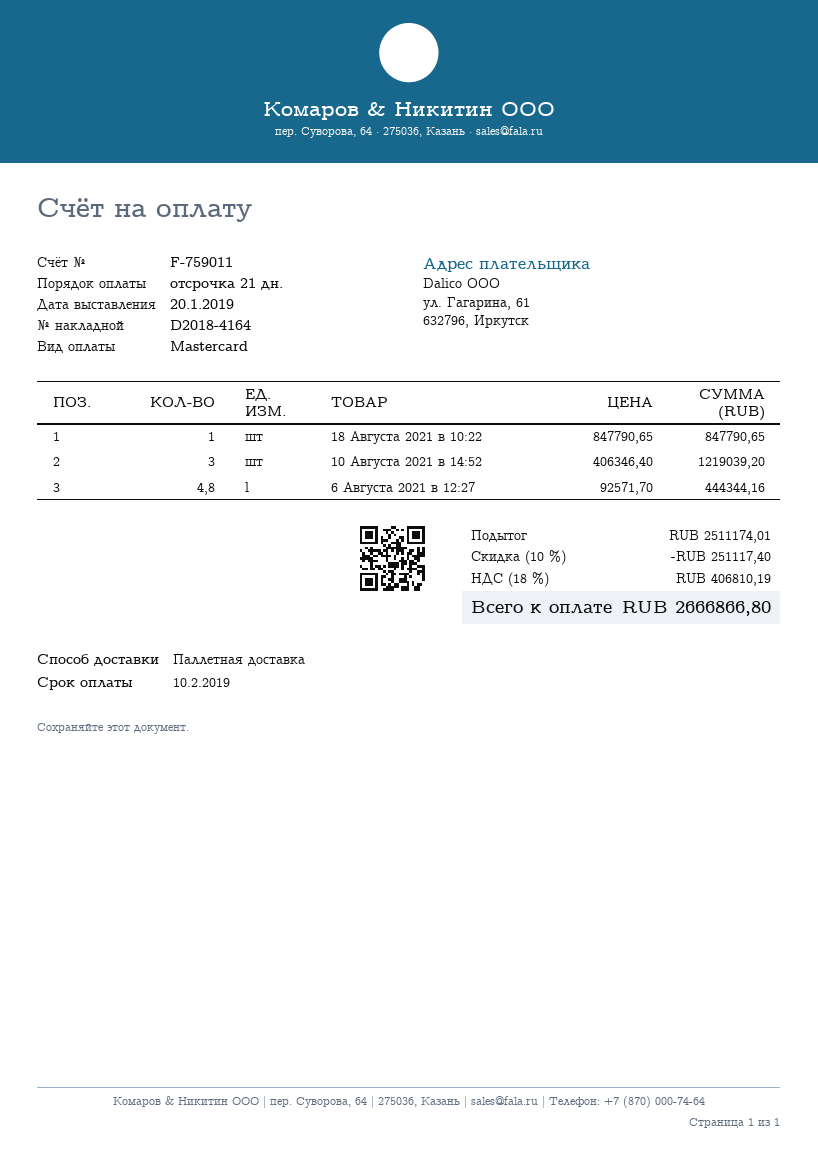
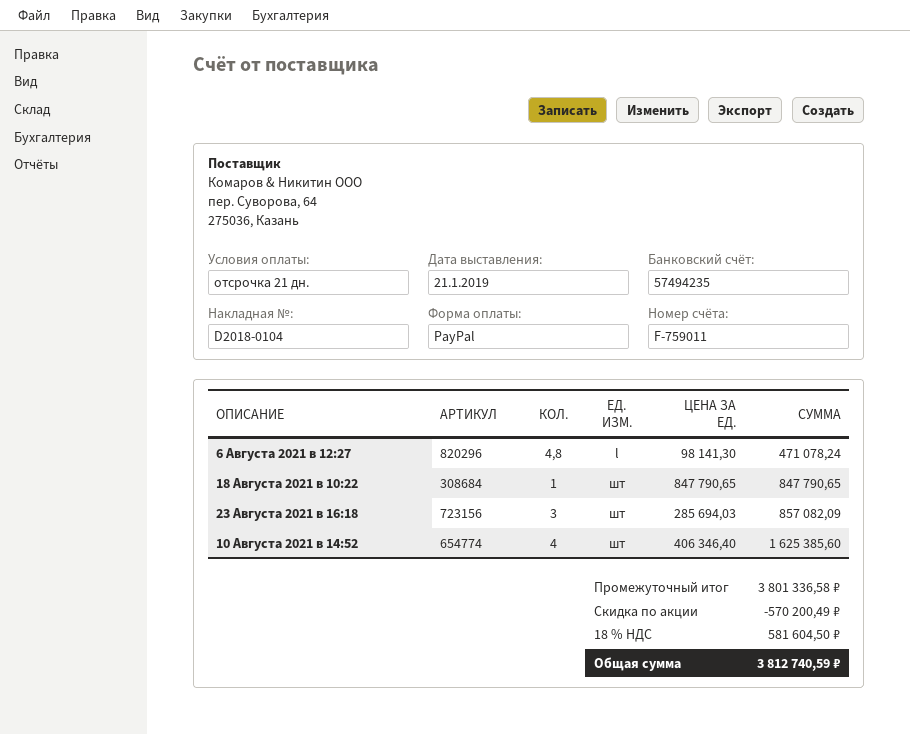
delivery note number: D2018-4164 -> D2018-0104
invoice date: 2019-01-20 -> 2019-01-21
payment method: Mastercard -> PayPal
10 Августа 2021 в 14:52: 3 x 406346.40 = 1219039.20 -> 4 x 406346.40 = 1625385.60
6 Августа 2021 в 12:27: 4.8 x 92571.70 = 444344.16 -> 4.8 x 98141.30 = 471078.24
23 Августа 2021 в 16:18: none -> 3 x 285694.03 = 857082.09
subtotal: 2511174.01 -> 3801336.58
discount: 251117.40 -> 570200.49
tax: 18% = 406810.19 -> 18% = 581604.50
total: 2666866.80 -> 3812740.59

